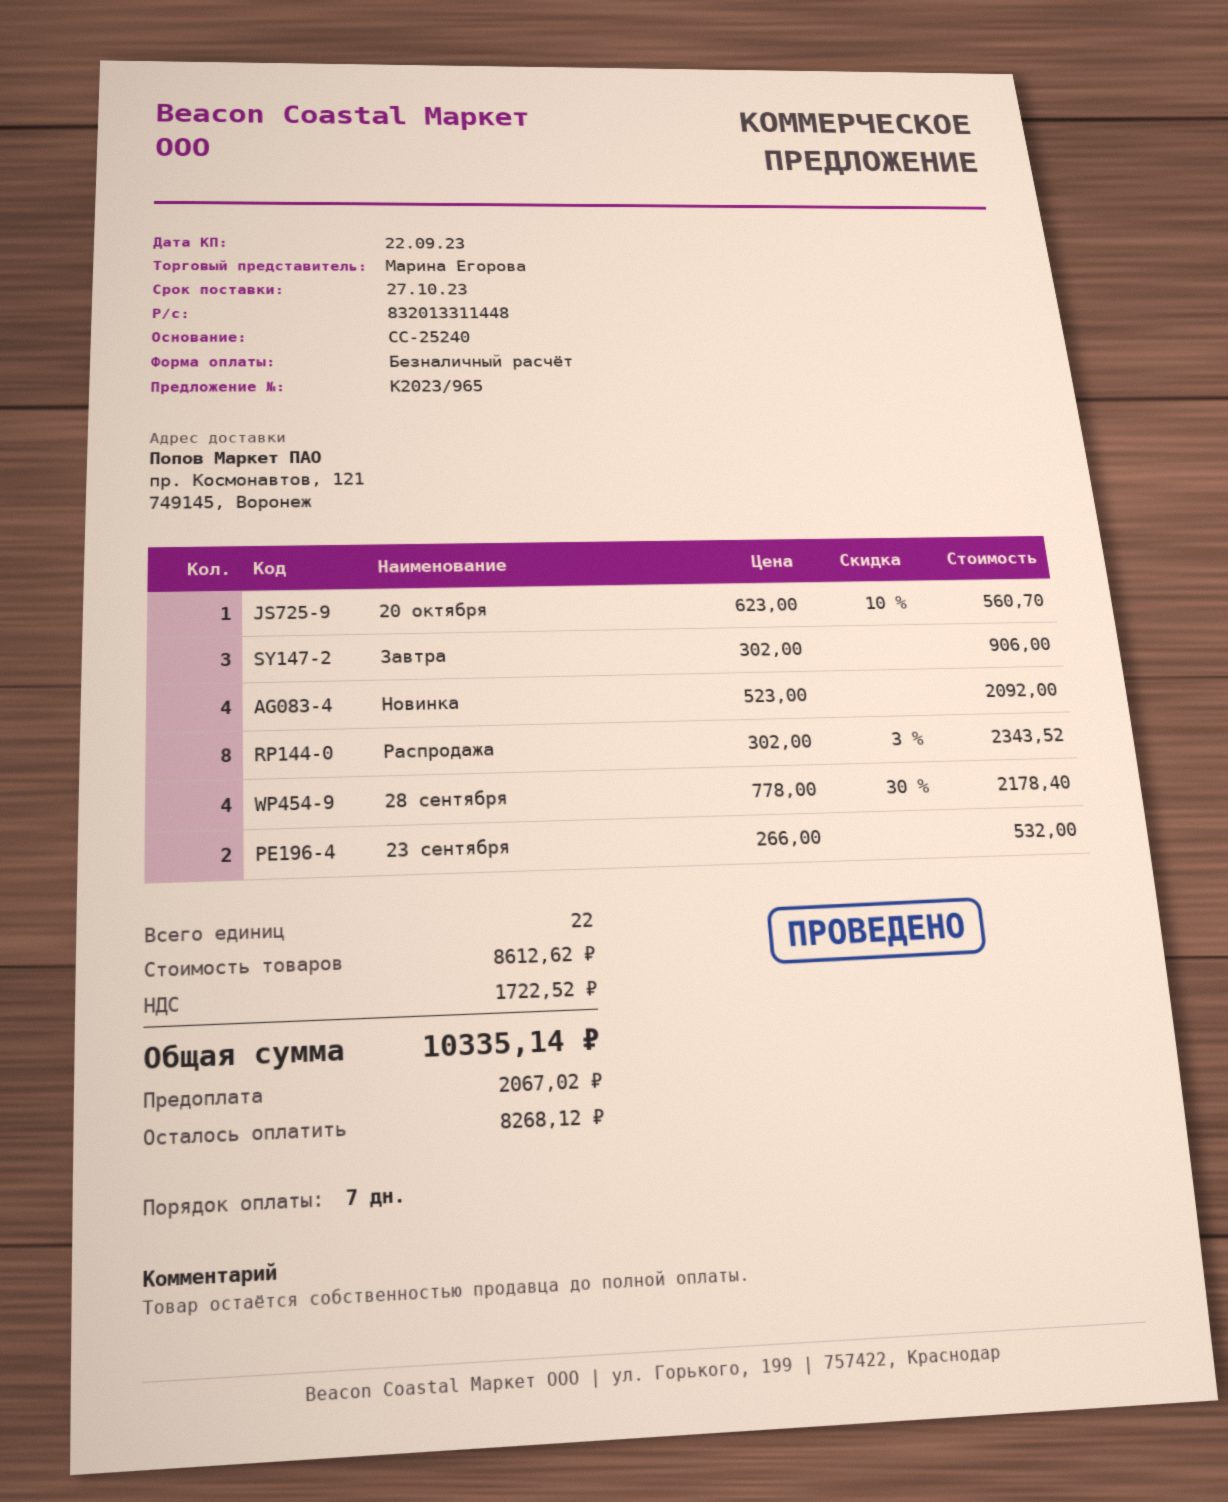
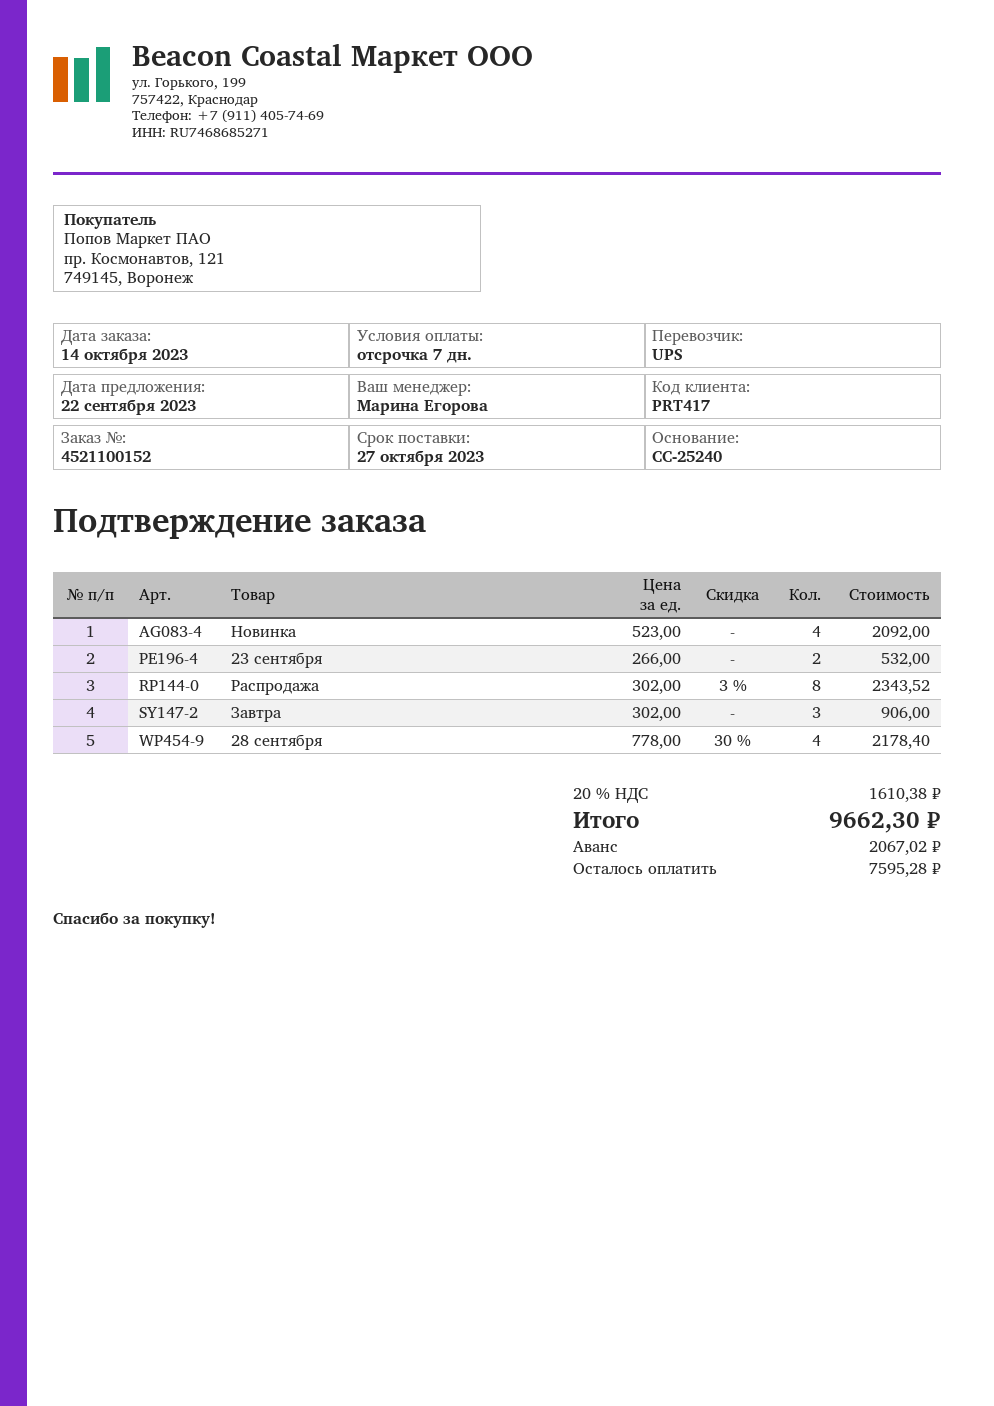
20 октября: 1 x 623.00 - 10% = 560.70 -> none
tax: 1722.52 -> 1610.38
total: 10335.14 -> 9662.30
balance: 8268.12 -> 7595.28

